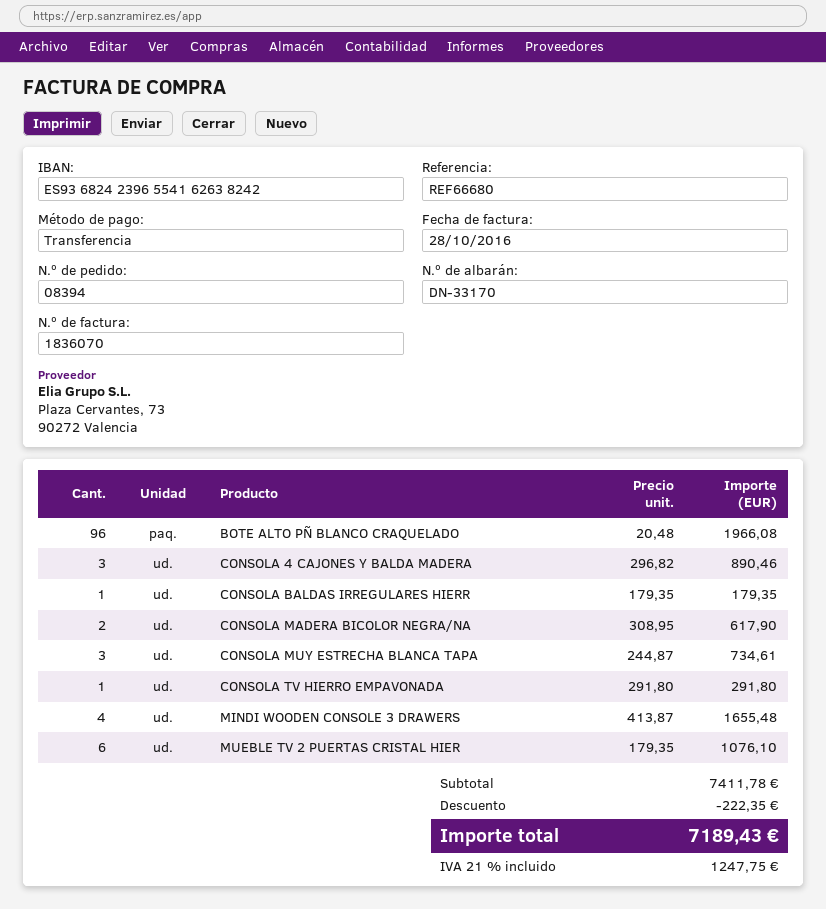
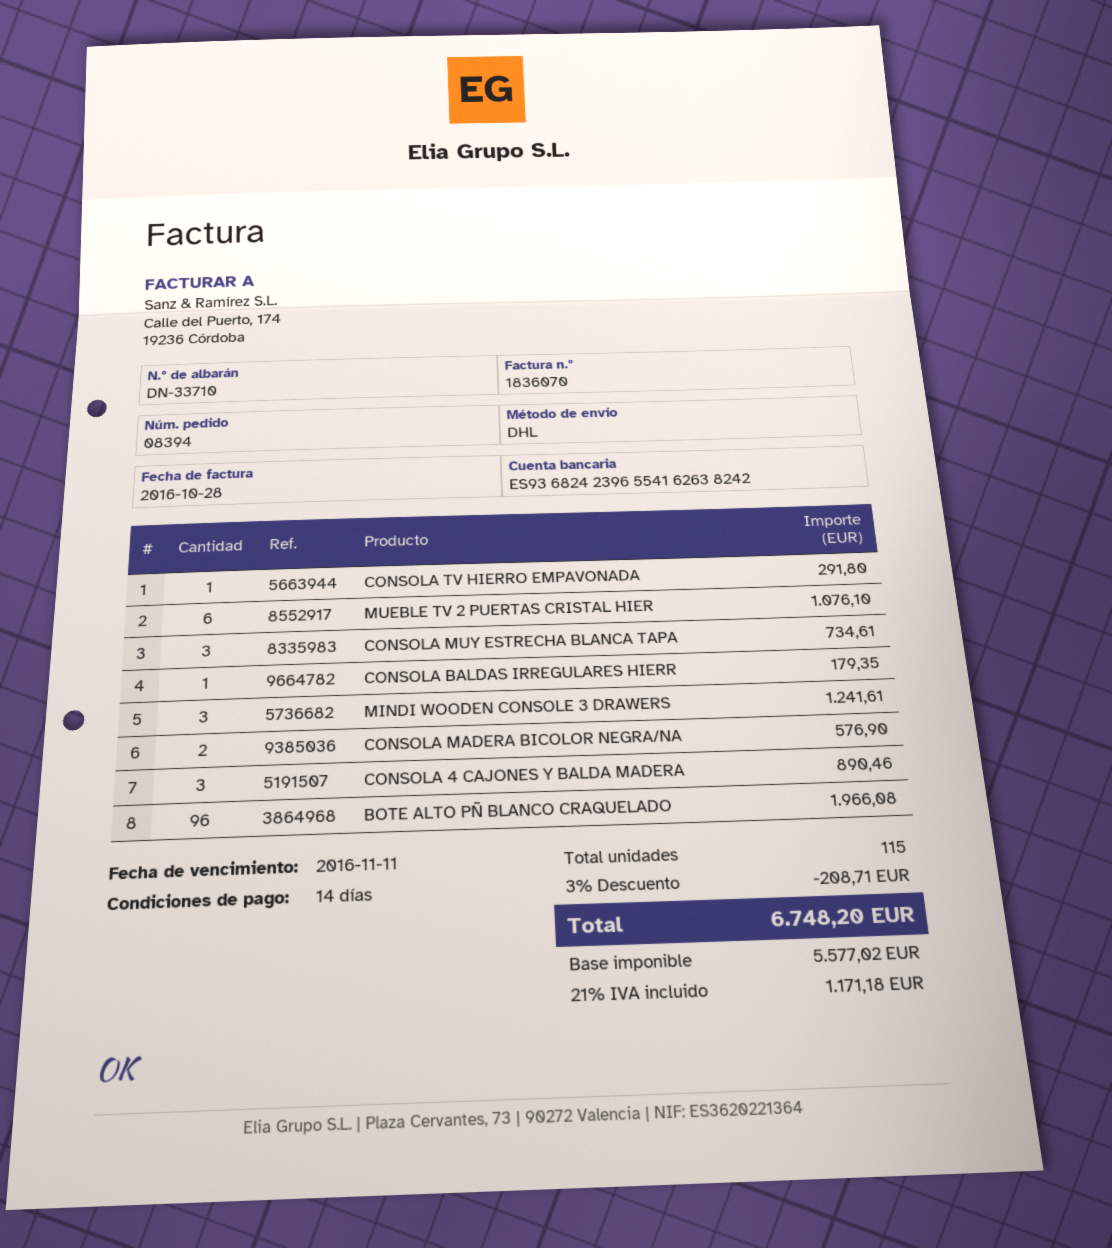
delivery note number: DN-33170 -> DN-33710
CONSOLA MADERA BICOLOR NEGRA/NA: 2 for 617.90 -> 2 for 576.90
MINDI WOODEN CONSOLE 3 DRAWERS: 4 for 1655.48 -> 3 for 1241.61
discount: 222.35 -> 208.71
tax: 21% = 1247.75 -> 21% = 1171.18
total: 7189.43 -> 6748.20

